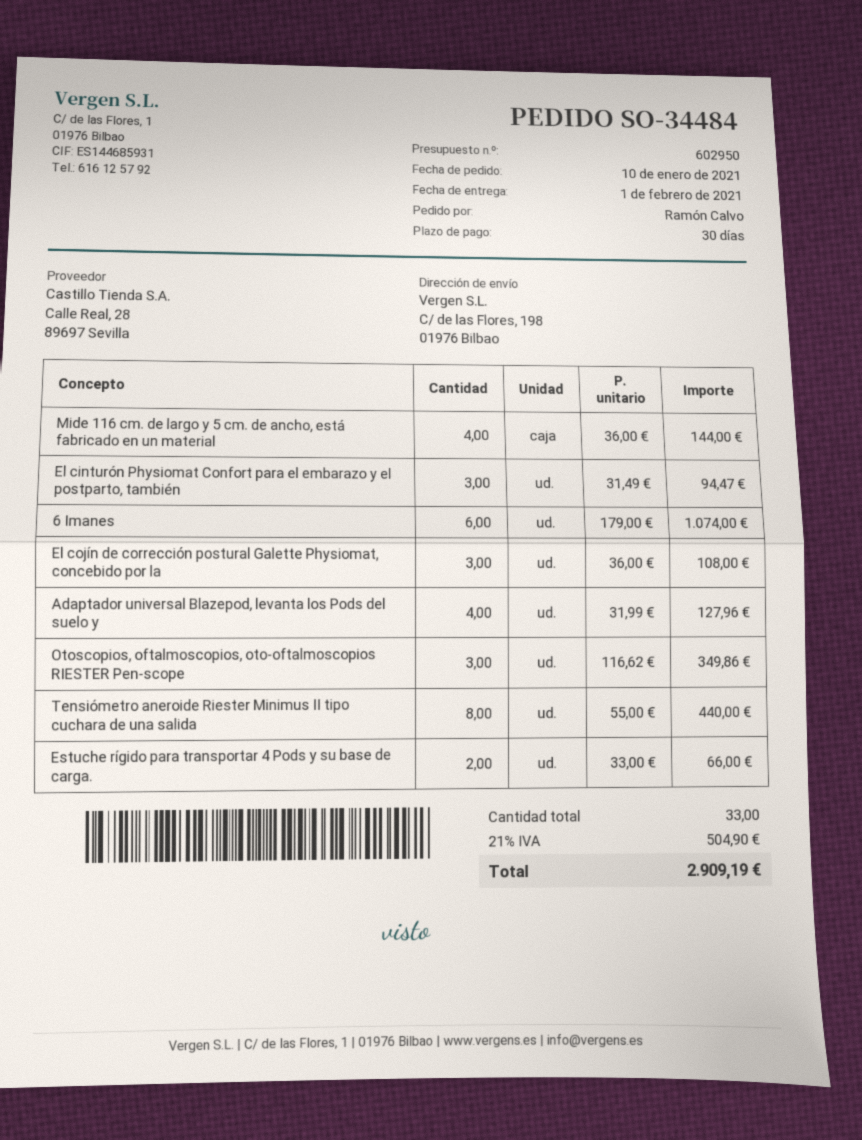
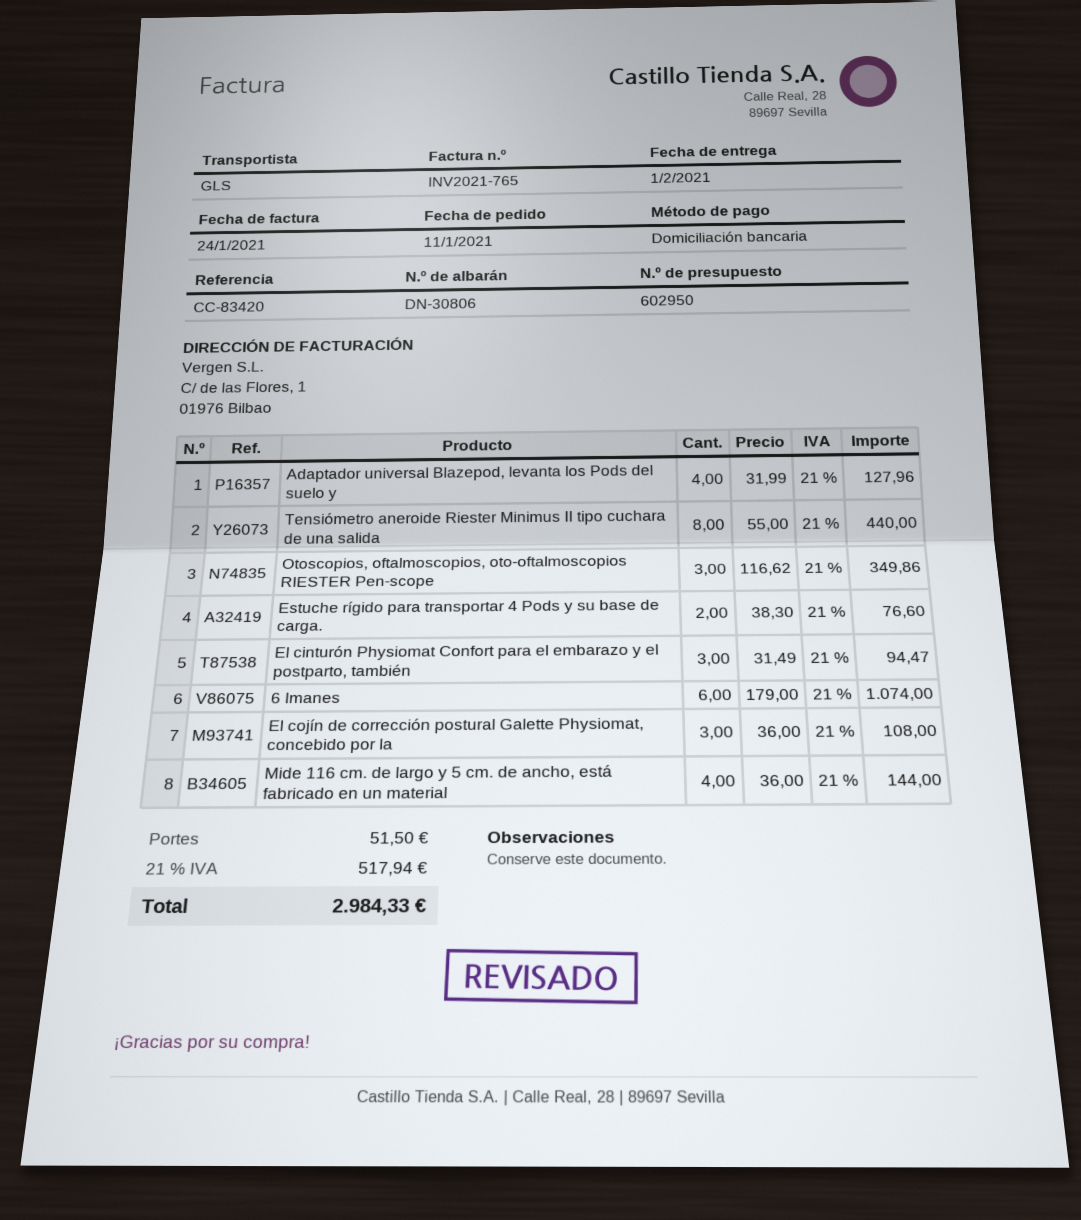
order date: 2021-01-10 -> 2021-01-11
Estuche rígido para transportar 4 Pods y su base de carga.: 2 x 33.00 = 66.00 -> 2 x 38.30 = 76.60
shipping: none -> 51.50
tax: 21% = 504.90 -> 21% = 517.94
total: 2909.19 -> 2984.33

